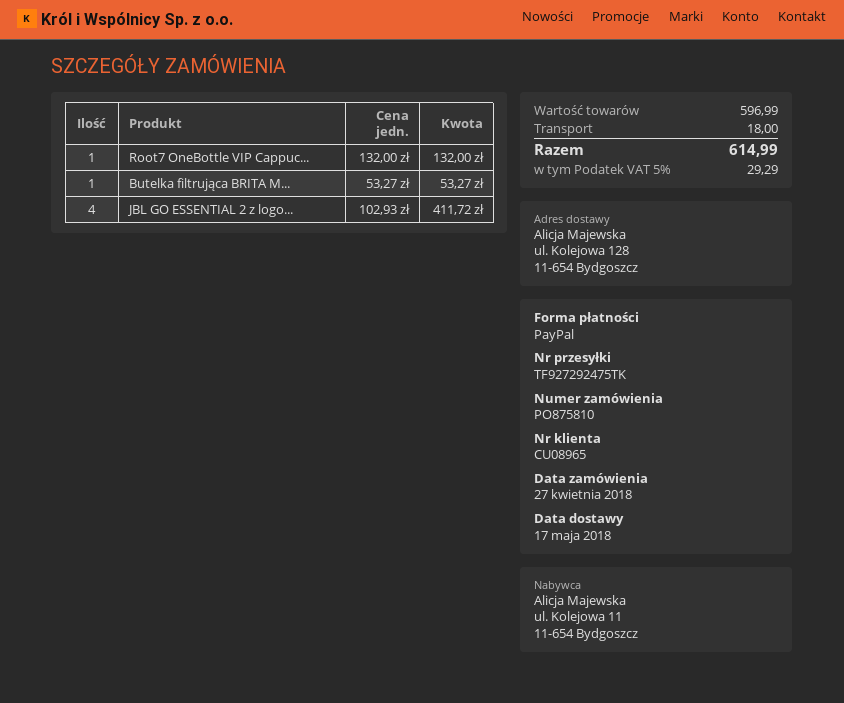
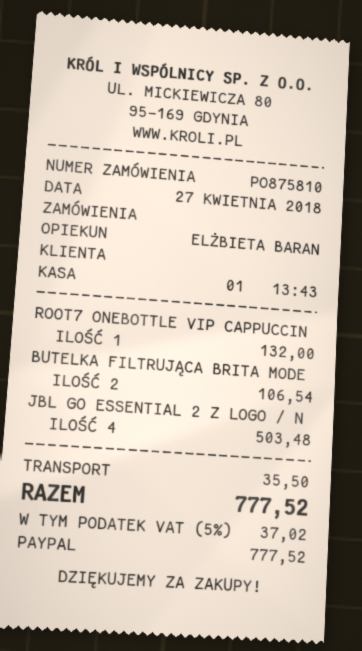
Butelka filtrująca BRITA M...: 1 for 53.27 -> 2 for 106.54
JBL GO ESSENTIAL 2 z logo...: 4 for 411.72 -> 4 for 503.48
shipping: 18.00 -> 35.50
tax: 5% = 29.29 -> 5% = 37.02
total: 614.99 -> 777.52

